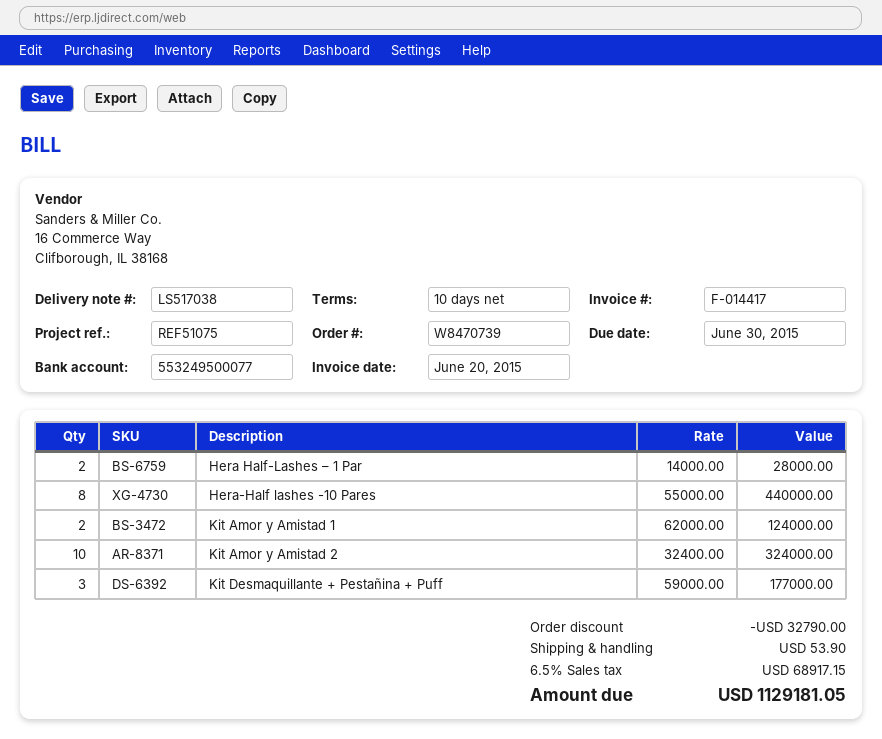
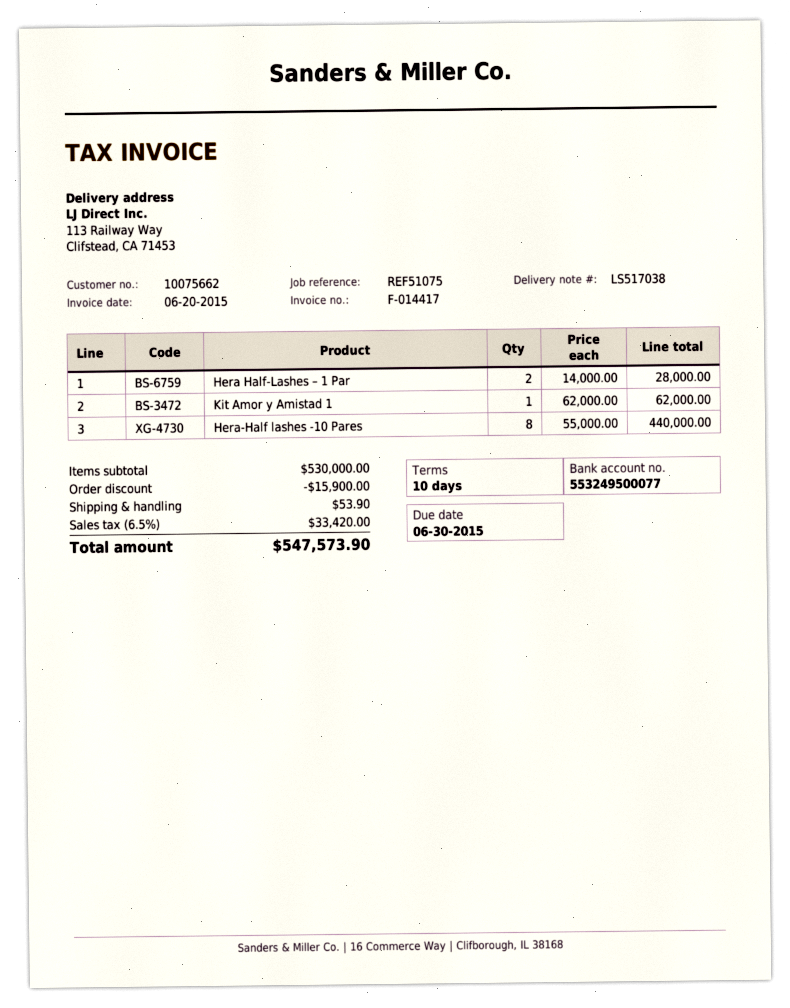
Kit Amor y Amistad 1: 2 x 62000.00 = 124000.00 -> 1 x 62000.00 = 62000.00
Kit Amor y Amistad 2: 10 x 32400.00 = 324000.00 -> none
Kit Desmaquillante + Pestañina + Puff: 3 x 59000.00 = 177000.00 -> none
discount: 32790.00 -> 15900.00
tax: 6.5% = 68917.15 -> 6.5% = 33420.00
total: 1129181.05 -> 547573.90

